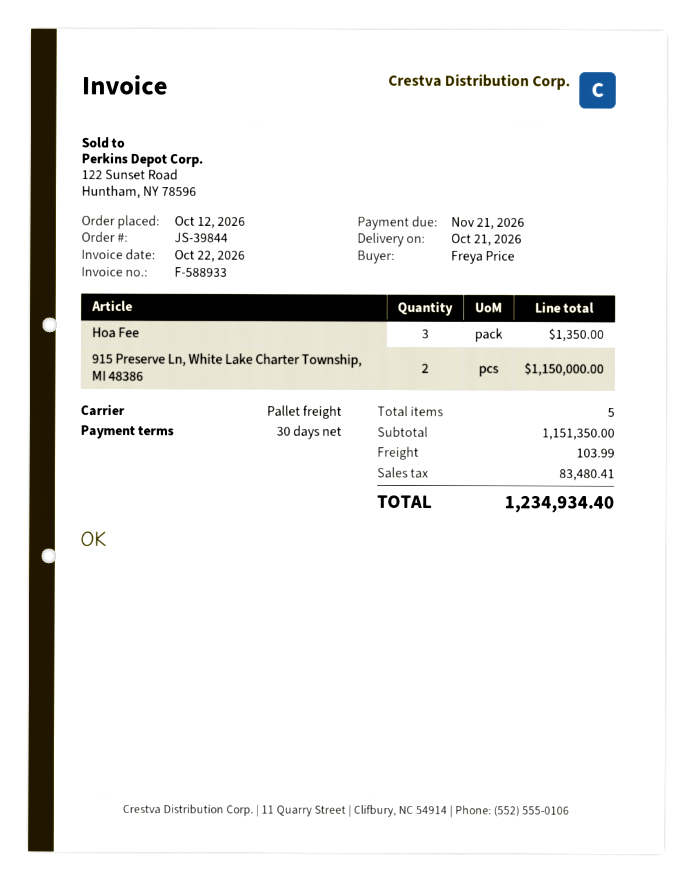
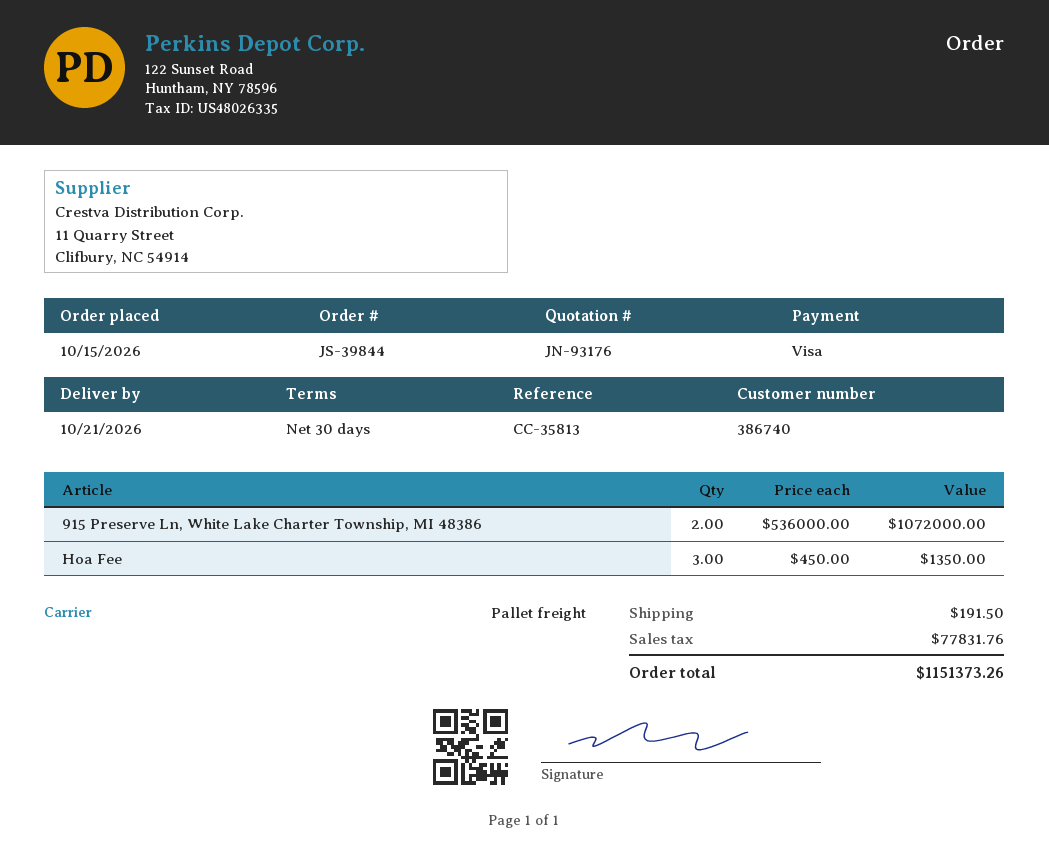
order date: 2026-10-12 -> 2026-10-15
915 Preserve Ln, White Lake Charter Township, MI 48386: 2 for 1150000.00 -> 2 for 1072000.00
shipping: 103.99 -> 191.50
tax: 83480.41 -> 77831.76
total: 1234934.40 -> 1151373.26

